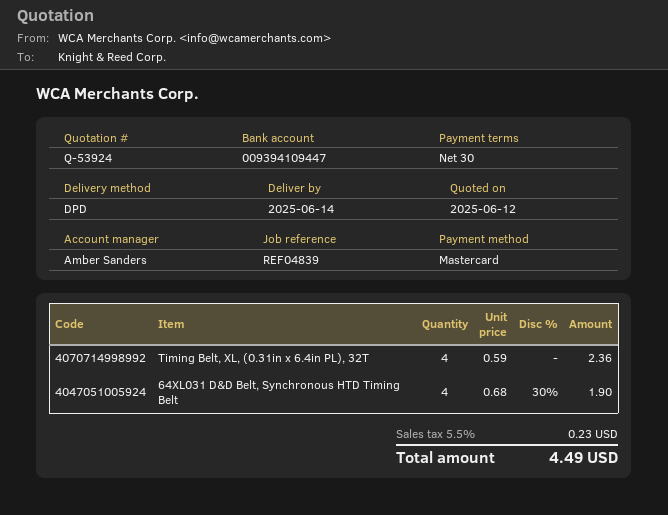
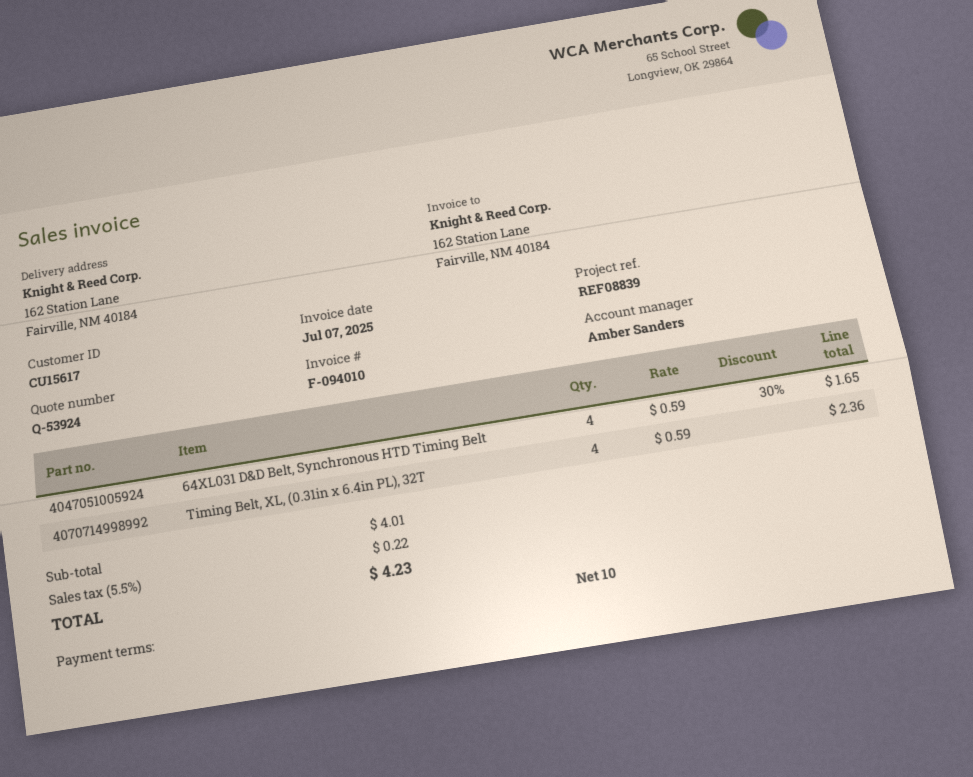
payment terms: 30 days -> 10 days
reference: REF04839 -> REF08839
64XL031 D&D Belt, Synchronous HTD Timing Belt: 4 x 0.68 - 30% = 1.90 -> 4 x 0.59 - 30% = 1.65
tax: 5.5% = 0.23 -> 5.5% = 0.22
total: 4.49 -> 4.23

